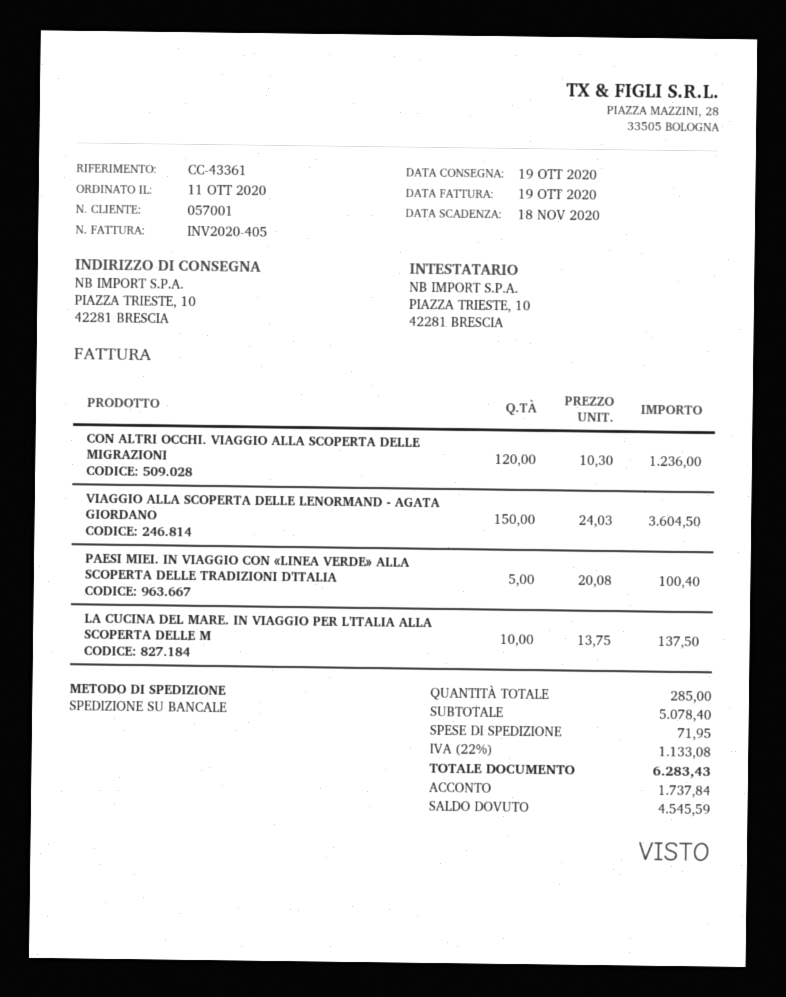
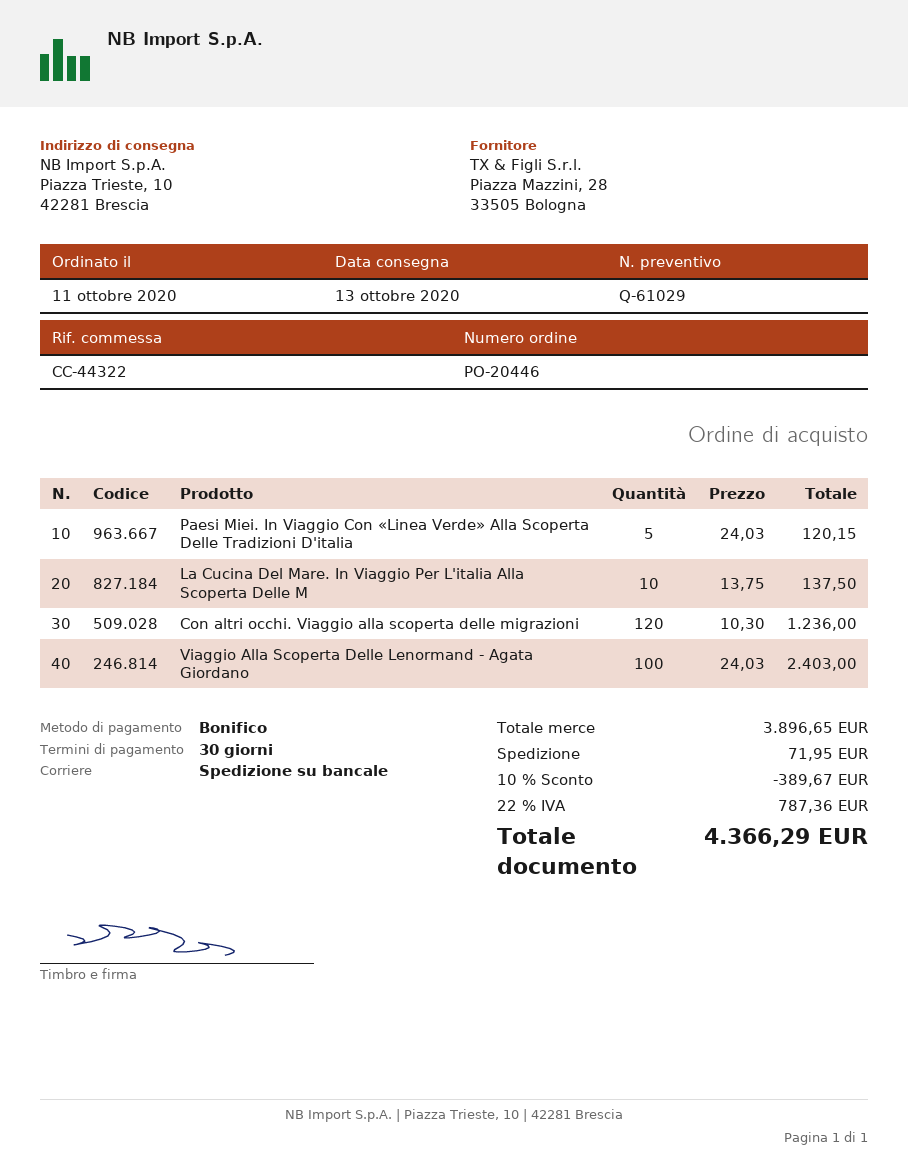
delivery date: 2020-10-19 -> 2020-10-13
reference: CC-43361 -> CC-44322
VIAGGIO ALLA SCOPERTA DELLE LENORMAND - AGATA GIORDANO: 150 x 24.03 = 3604.50 -> 100 x 24.03 = 2403.00
PAESI MIEI. IN VIAGGIO CON «LINEA VERDE» ALLA SCOPERTA DELLE TRADIZIONI D'ITALIA: 5 x 20.08 = 100.40 -> 5 x 24.03 = 120.15
subtotal: 5078.40 -> 3896.65
discount: none -> 10% = 389.67
tax: 22% = 1133.08 -> 22% = 787.36
total: 6283.43 -> 4366.29

